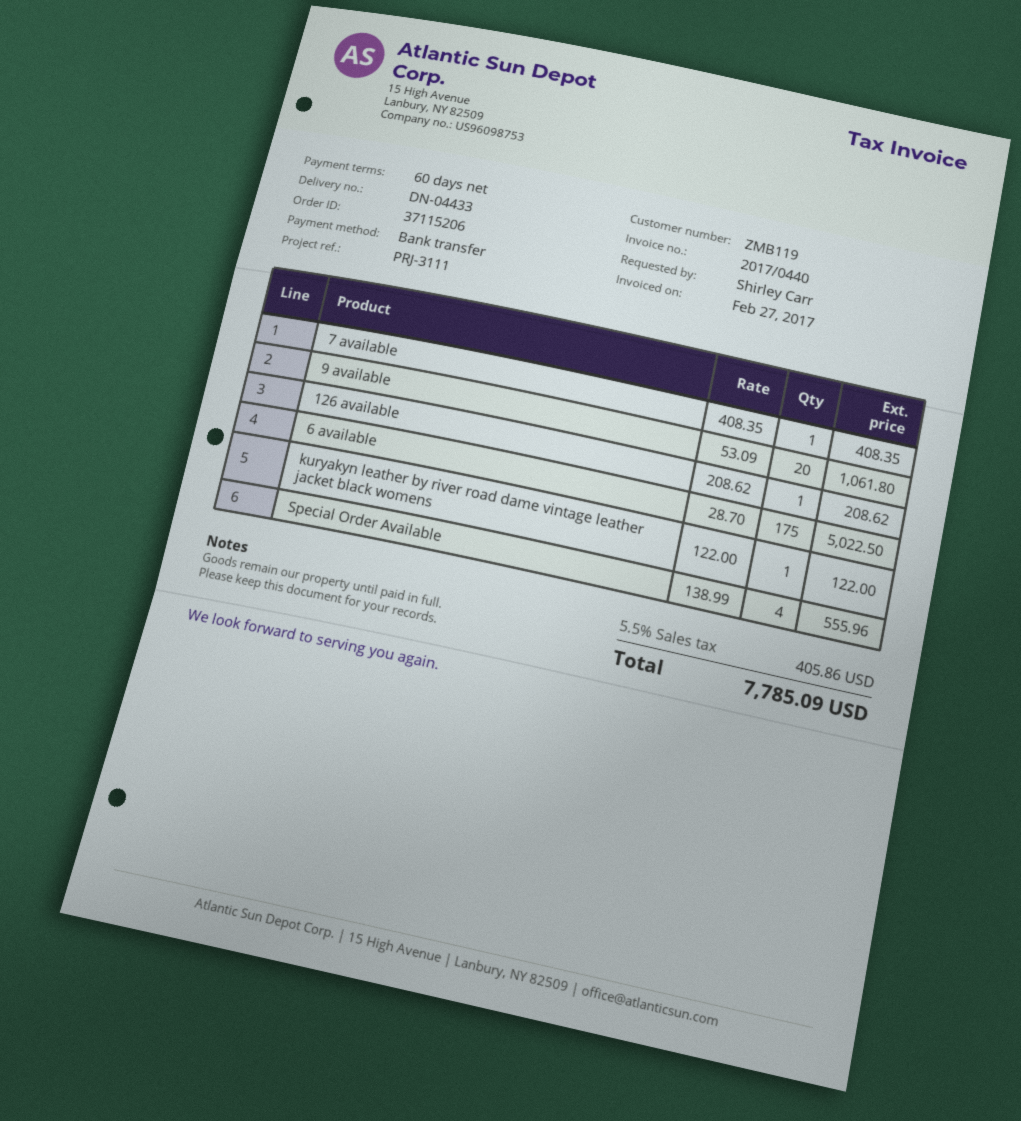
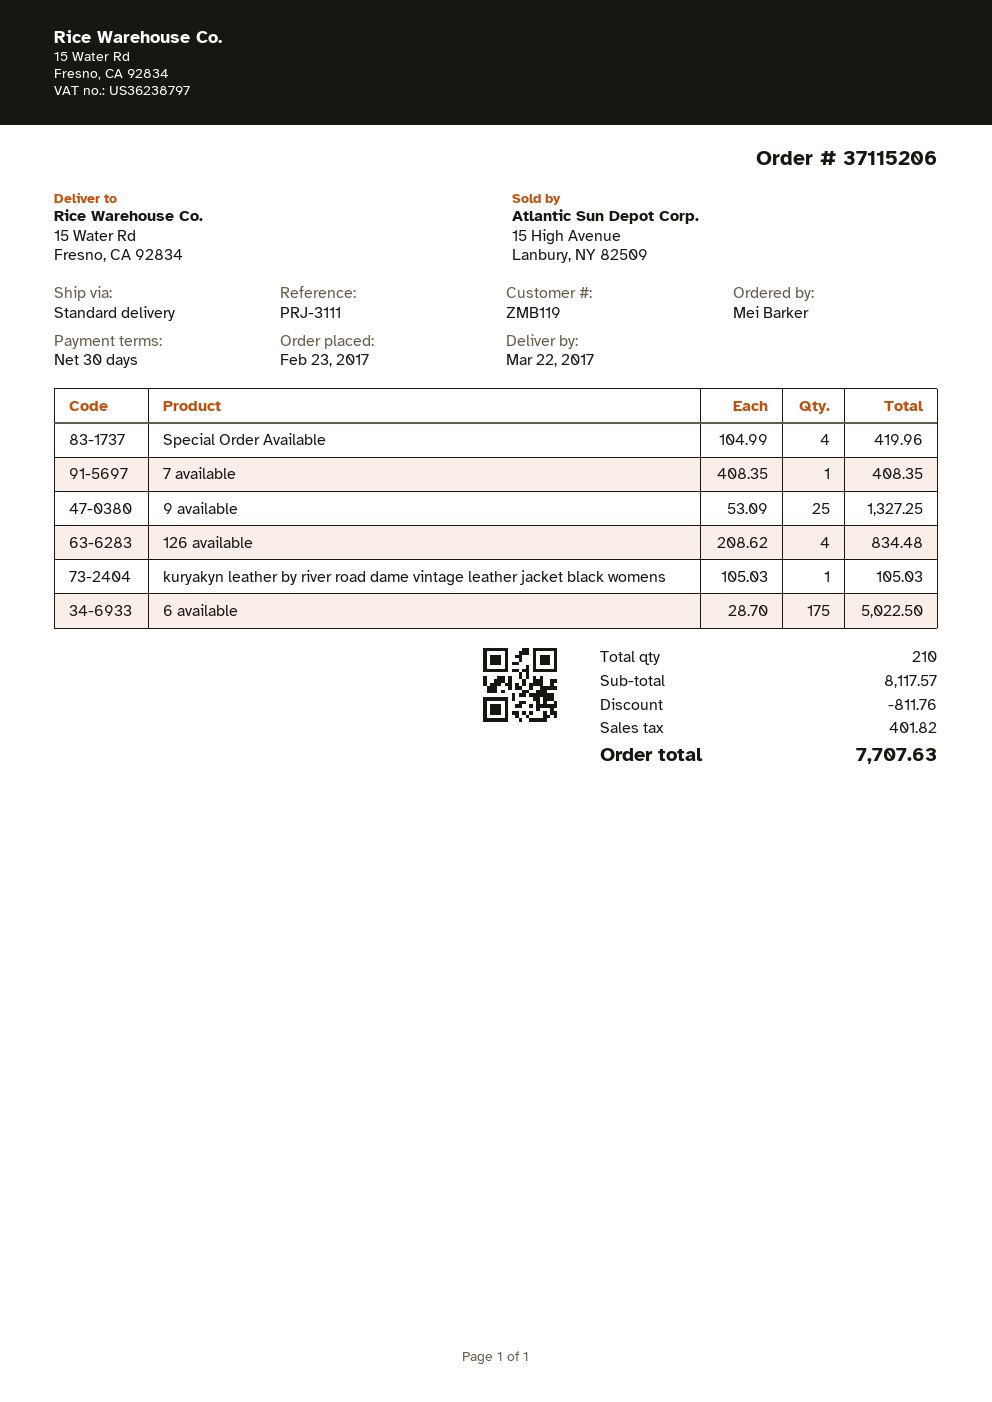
payment terms: 60 days -> 30 days
ordered by: Shirley Carr -> Mei Barker
9 available: 20 x 53.09 = 1061.80 -> 25 x 53.09 = 1327.25
126 available: 1 x 208.62 = 208.62 -> 4 x 208.62 = 834.48
kuryakyn leather by river road dame vintage leather jacket black womens: 1 x 122.00 = 122.00 -> 1 x 105.03 = 105.03
Special Order Available: 4 x 138.99 = 555.96 -> 4 x 104.99 = 419.96
discount: none -> 811.76
tax: 405.86 -> 401.82
total: 7785.09 -> 7707.63

